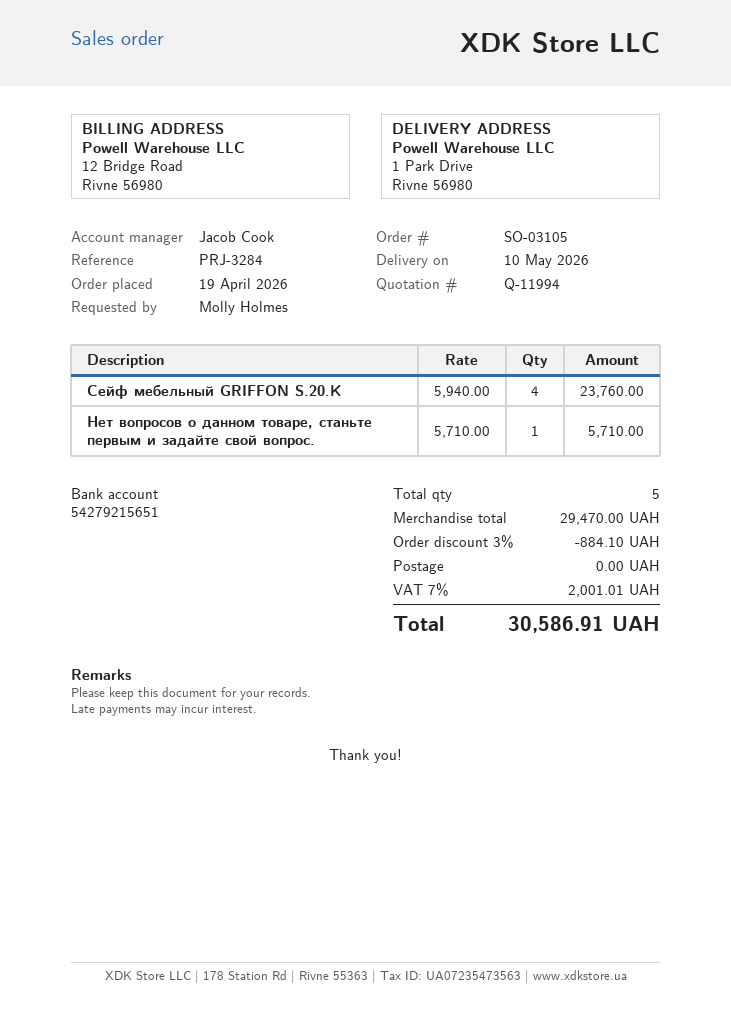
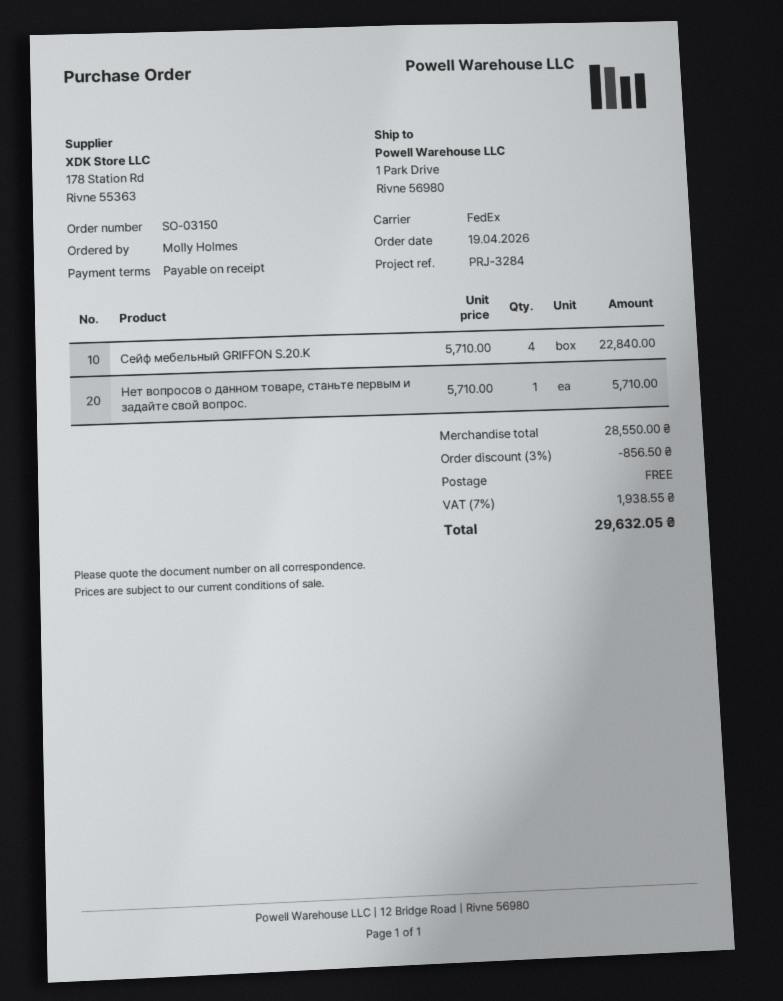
order number: SO-03105 -> SO-03150
Сейф мебельный GRIFFON S.20.K: 4 x 5940.00 = 23760.00 -> 4 x 5710.00 = 22840.00
subtotal: 29470.00 -> 28550.00
discount: 3% = 884.10 -> 3% = 856.50
tax: 7% = 2001.01 -> 7% = 1938.55
total: 30586.91 -> 29632.05

